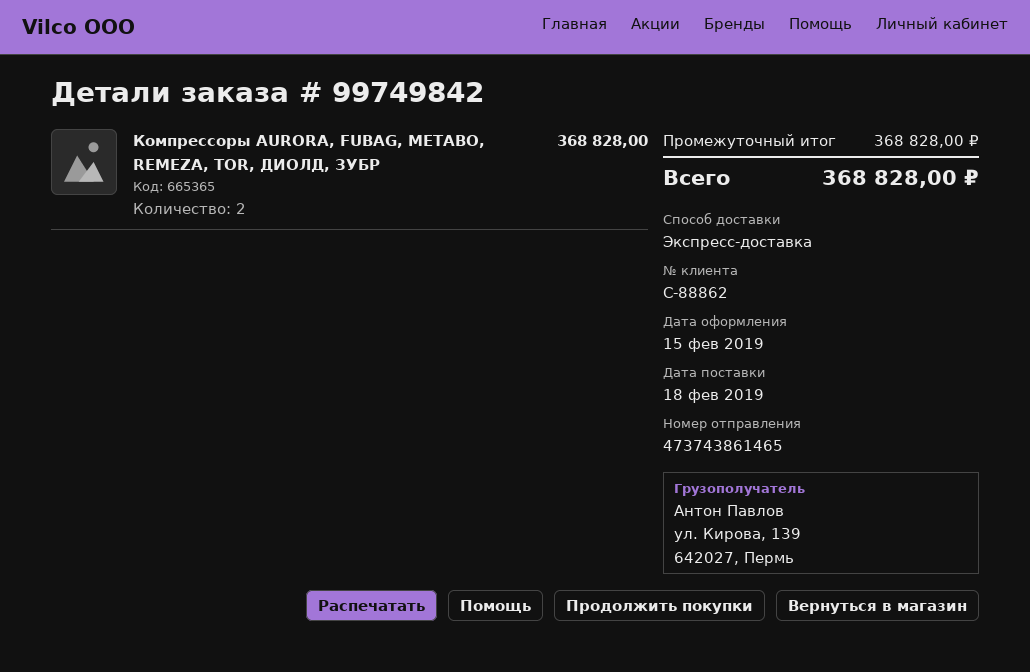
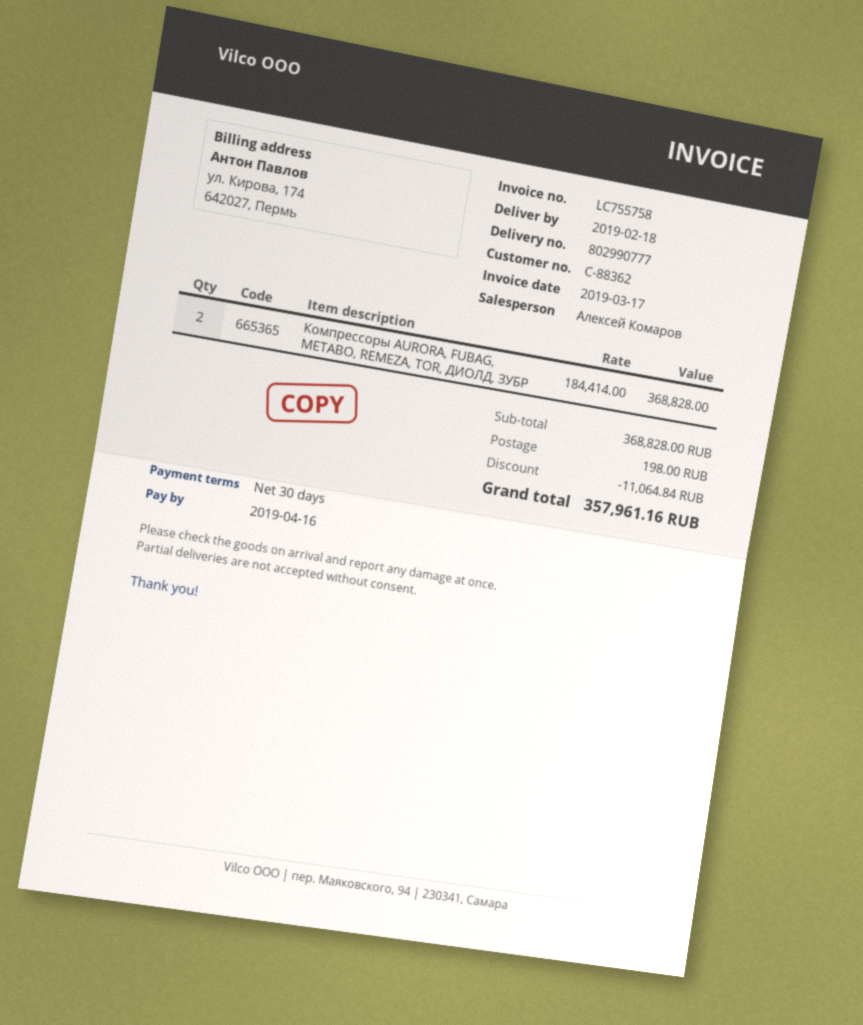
customer number: C-88862 -> C-88362
discount: none -> 11064.84
shipping: none -> 198.00
total: 368828.00 -> 357961.16

